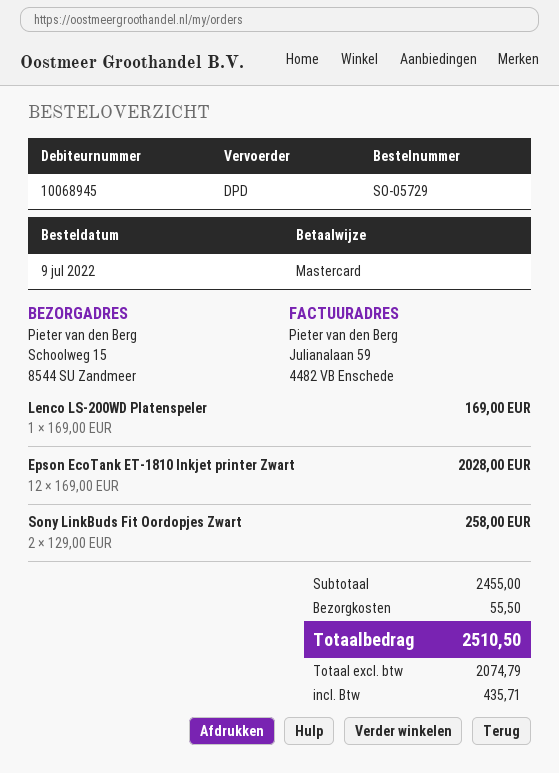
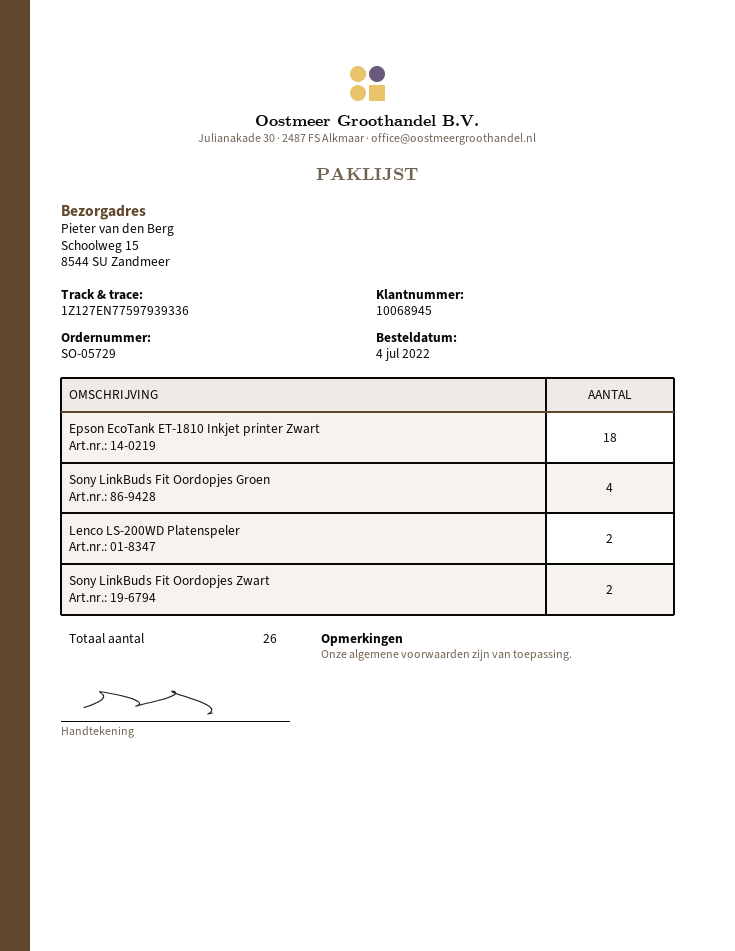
order date: 2022-07-09 -> 2022-07-04
Lenco LS-200WD Platenspeler: 1 -> 2
Epson EcoTank ET-1810 Inkjet printer Zwart: 12 -> 18
Sony LinkBuds Fit Oordopjes Groen: none -> 4

